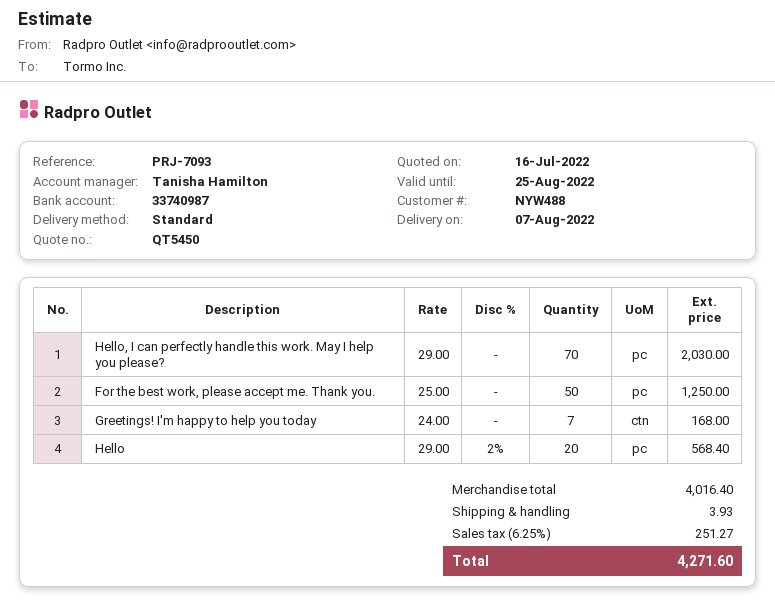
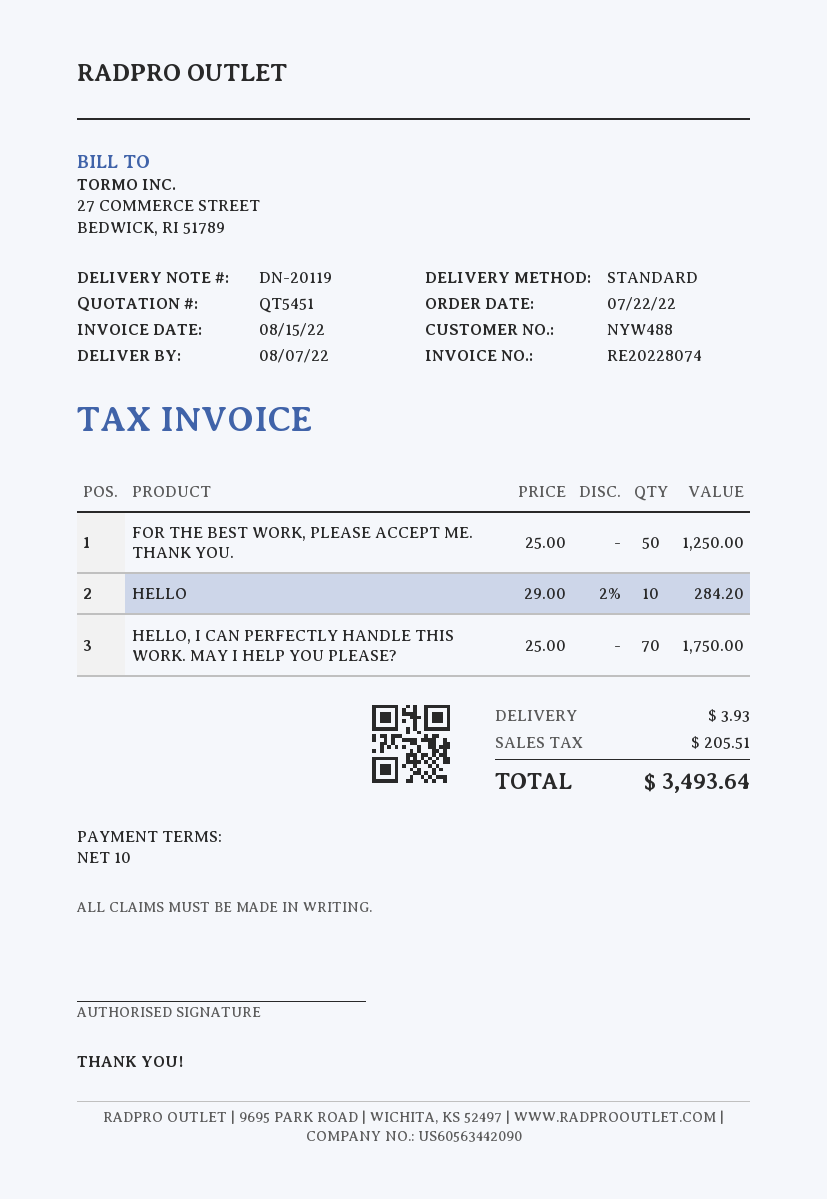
quote number: QT5450 -> QT5451
Hello, I can perfectly handle this work. May I help you please?: 70 x 29.00 = 2030.00 -> 70 x 25.00 = 1750.00
Greetings! I'm happy to help you today: 7 x 24.00 = 168.00 -> none
Hello: 20 x 29.00 - 2% = 568.40 -> 10 x 29.00 - 2% = 284.20
tax: 251.27 -> 205.51
total: 4271.60 -> 3493.64

